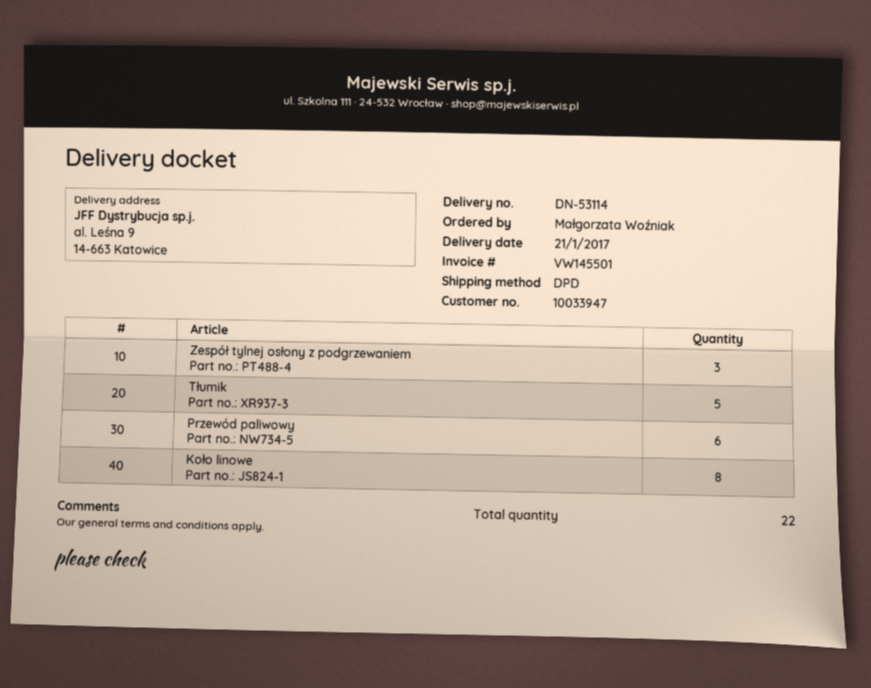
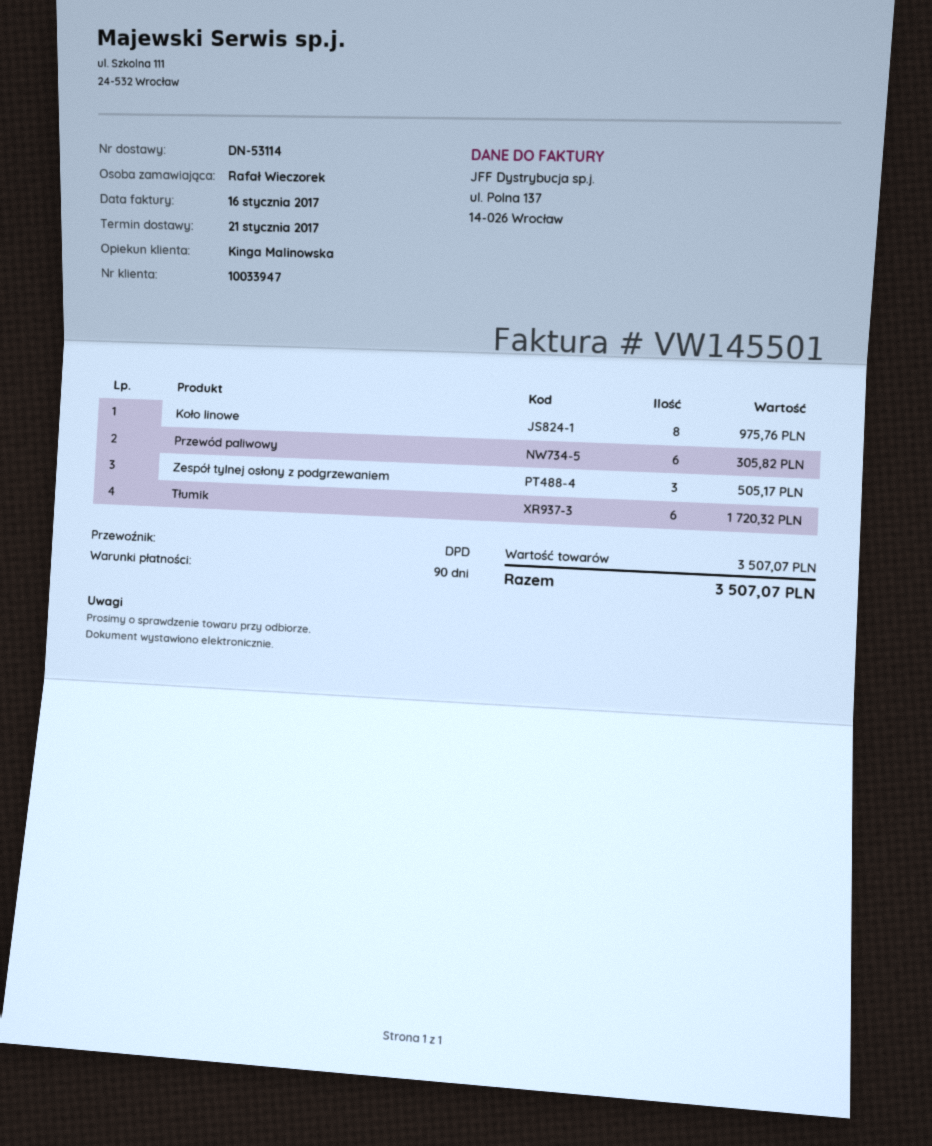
ordered by: Małgorzata Woźniak -> Rafał Wieczorek
Tłumik: 5 -> 6

